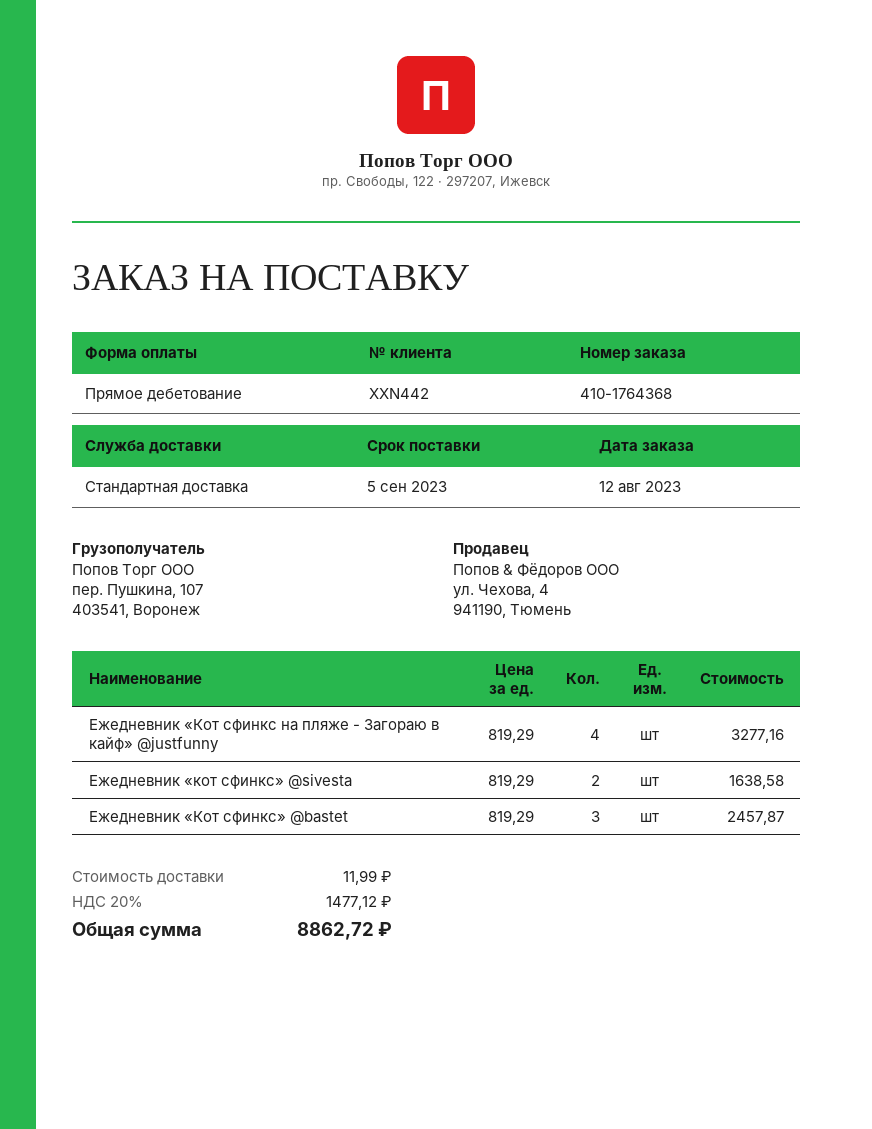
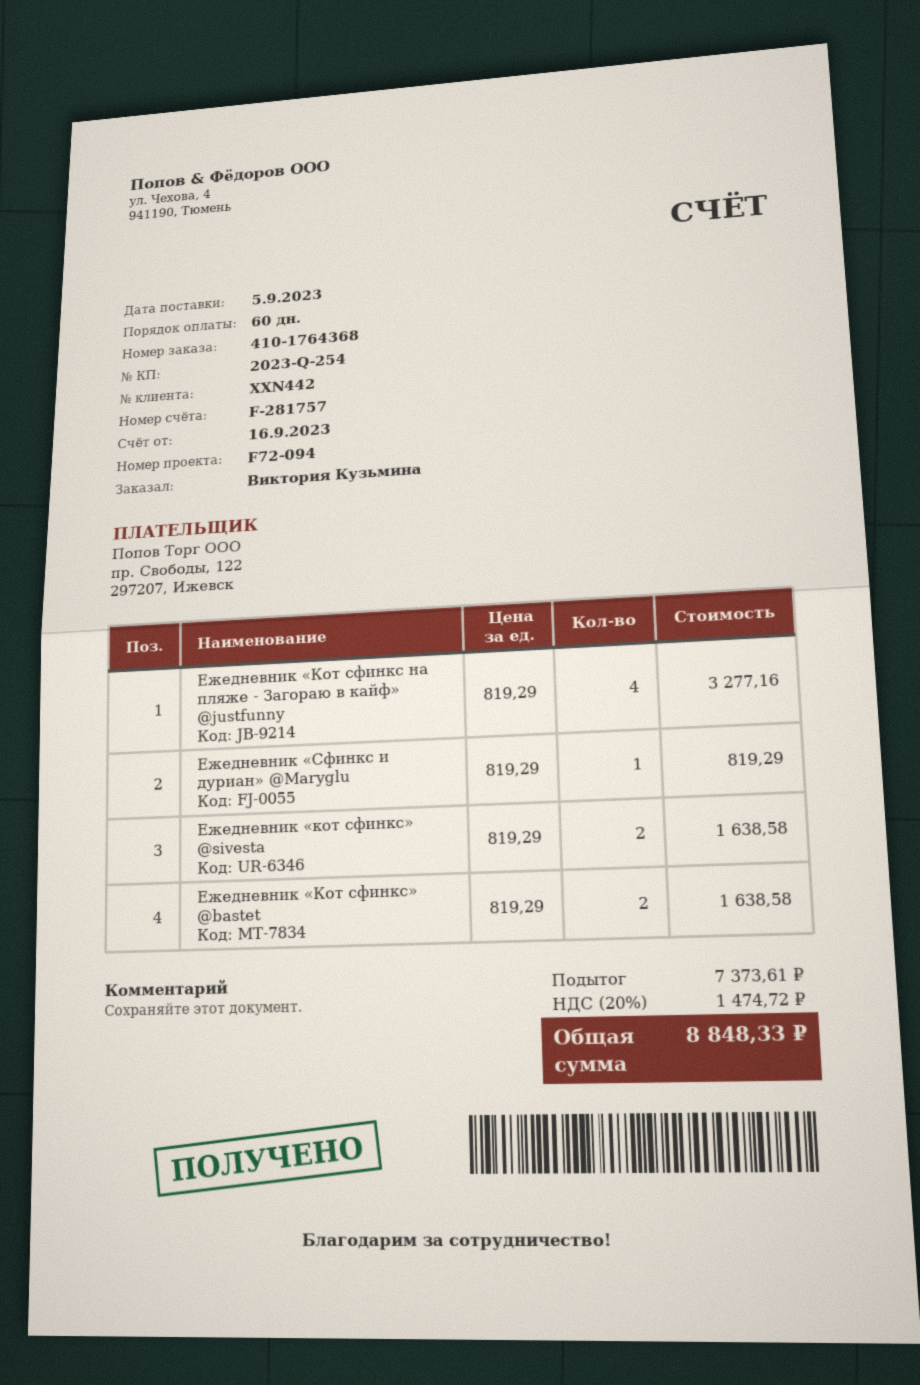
Ежедневник «Кот сфинкс» @bastet: 3 x 819.29 = 2457.87 -> 2 x 819.29 = 1638.58
Ежедневник «Сфинкс и дуриан» @Maryglu: none -> 1 x 819.29 = 819.29
shipping: 11.99 -> none
tax: 20% = 1477.12 -> 20% = 1474.72
total: 8862.72 -> 8848.33

